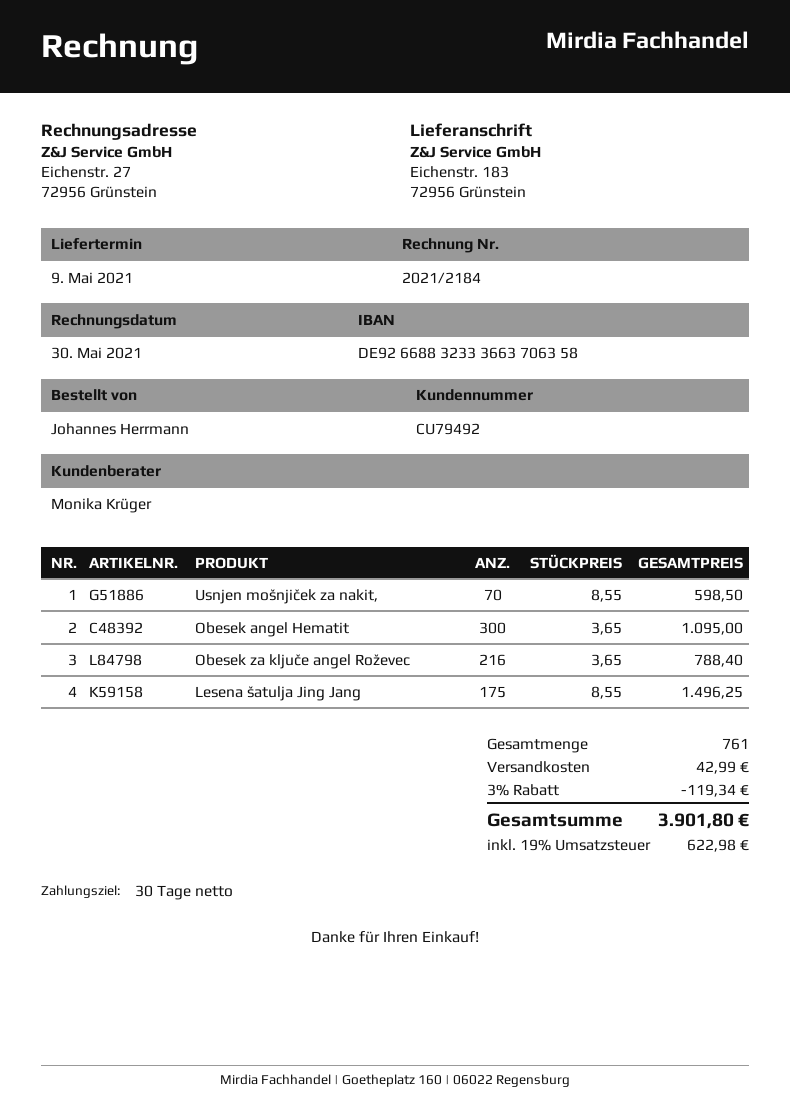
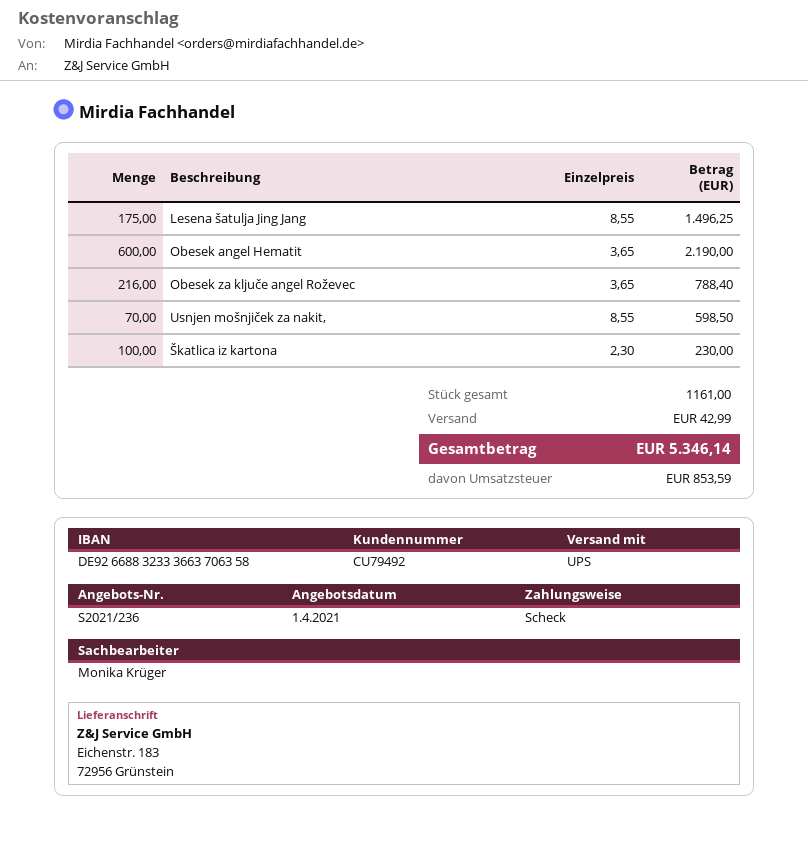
Obesek angel Hematit: 300 x 3.65 = 1095.00 -> 600 x 3.65 = 2190.00
Škatlica iz kartona: none -> 100 x 2.30 = 230.00
total quantity: 761 -> 1161
discount: 3% = 119.34 -> none
tax: 622.98 -> 853.59
total: 3901.80 -> 5346.14

